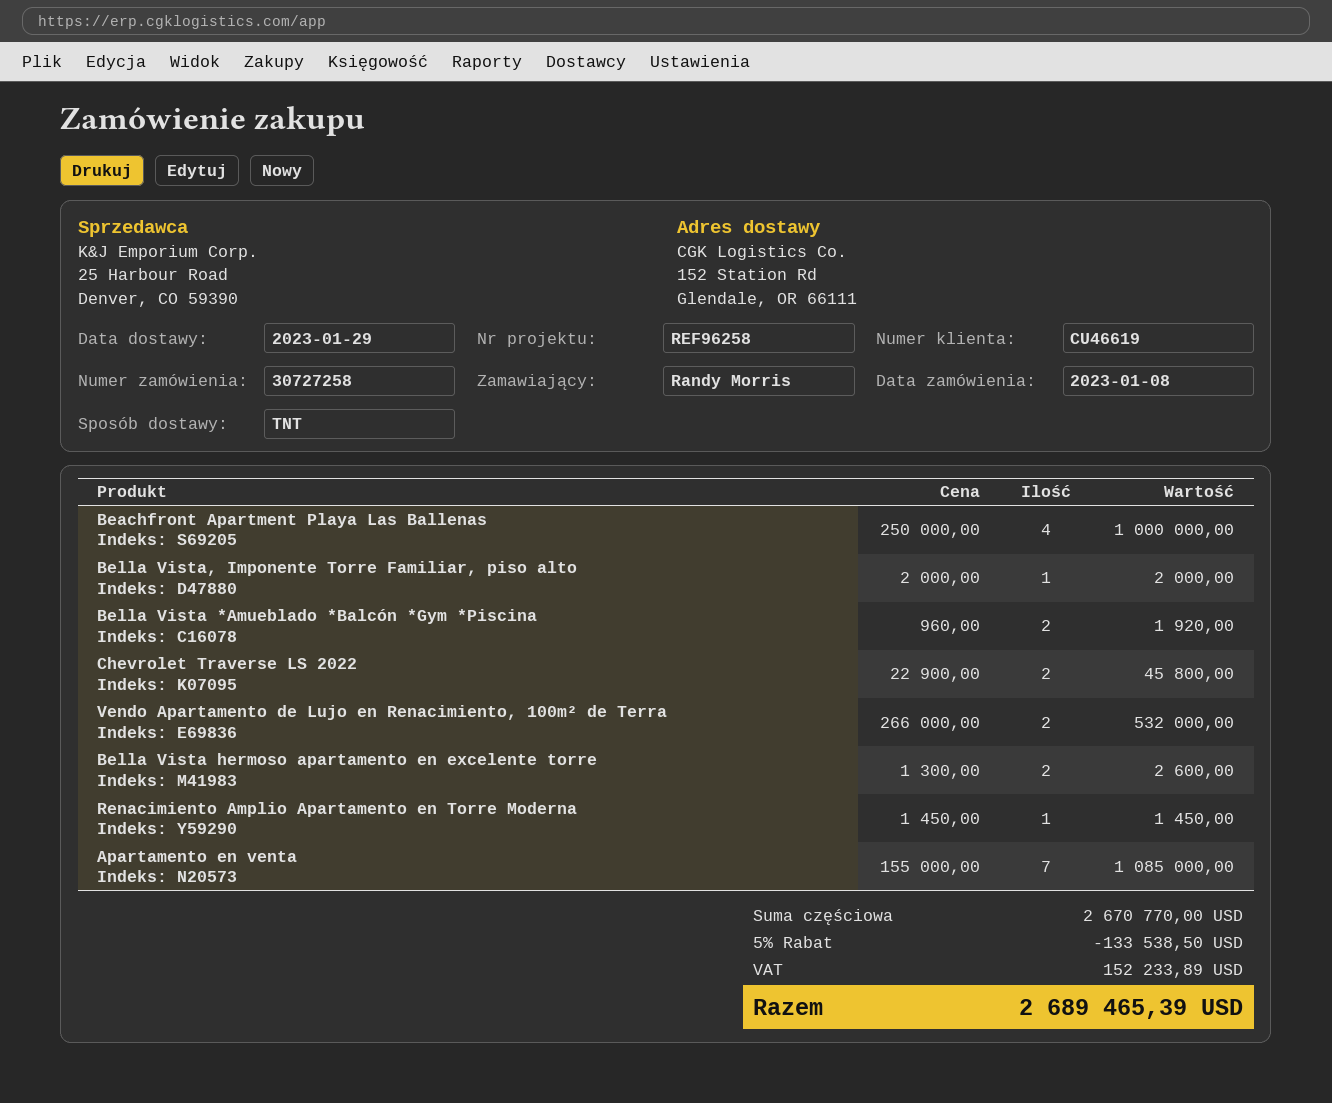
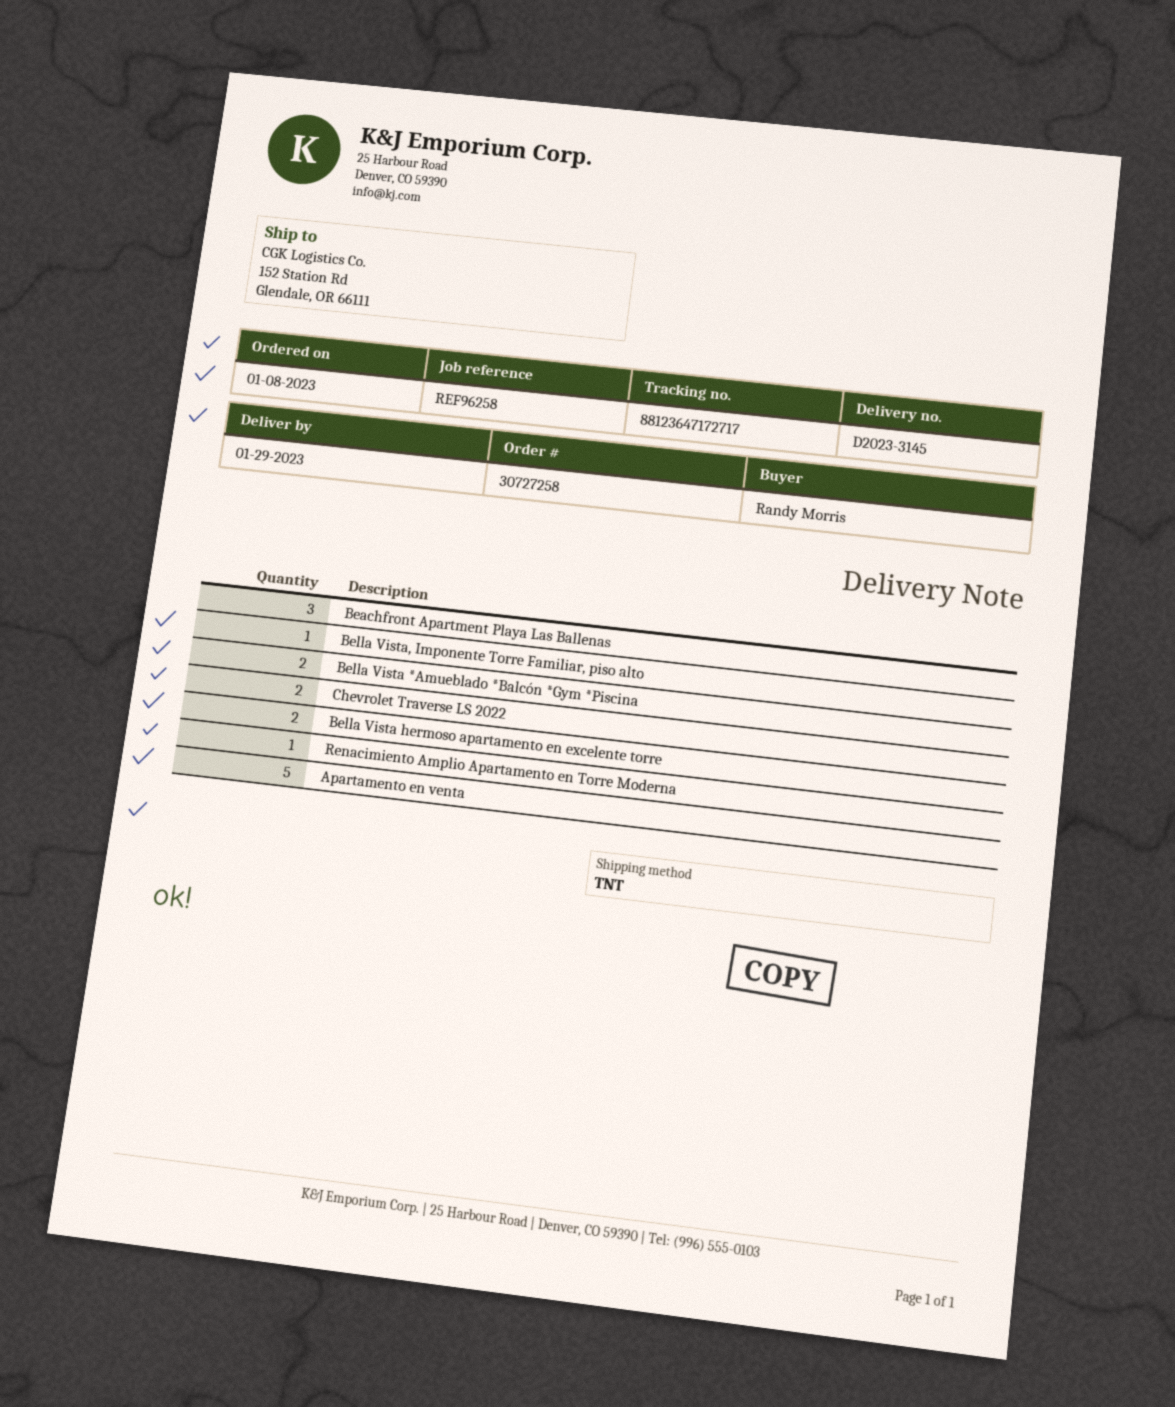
Beachfront Apartment Playa Las Ballenas: 4 -> 3
Vendo Apartamento de Lujo en Renacimiento, 100m² de Terra: 2 -> none
Apartamento en venta: 7 -> 5

